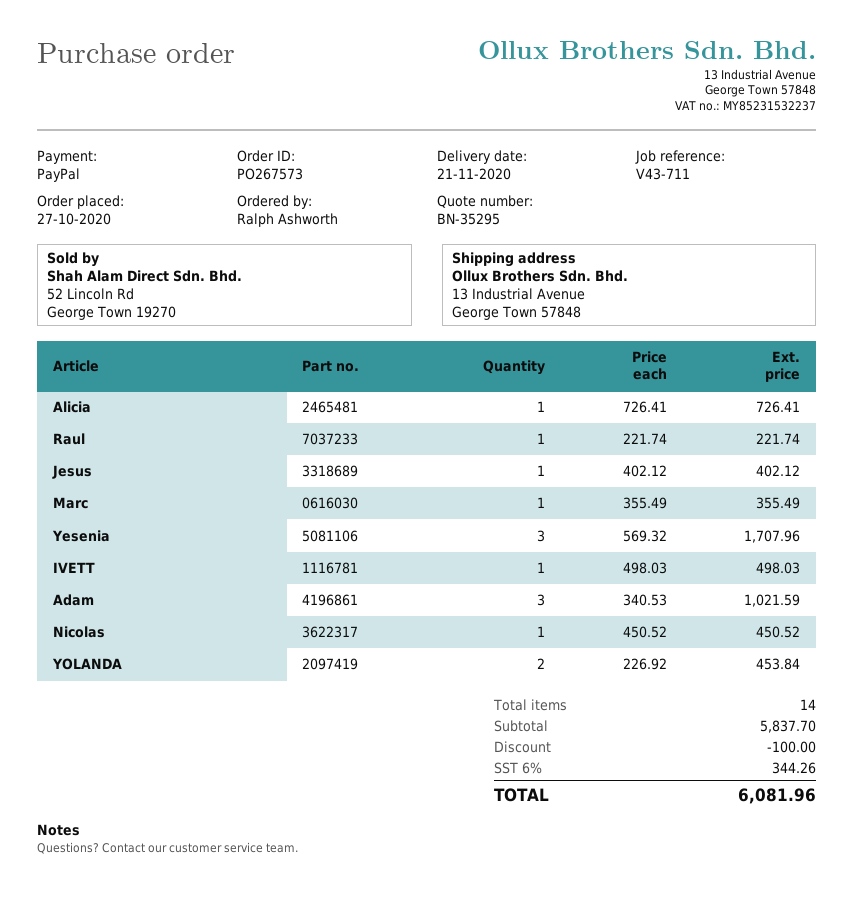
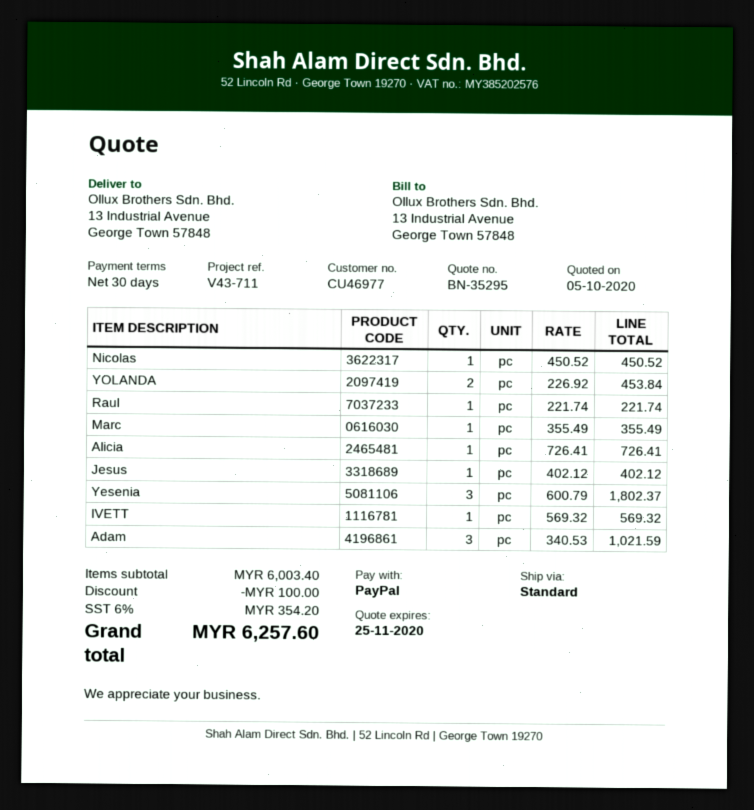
Yesenia: 3 x 569.32 = 1707.96 -> 3 x 600.79 = 1802.37
IVETT: 1 x 498.03 = 498.03 -> 1 x 569.32 = 569.32
subtotal: 5837.70 -> 6003.40
tax: 6% = 344.26 -> 6% = 354.20
total: 6081.96 -> 6257.60

